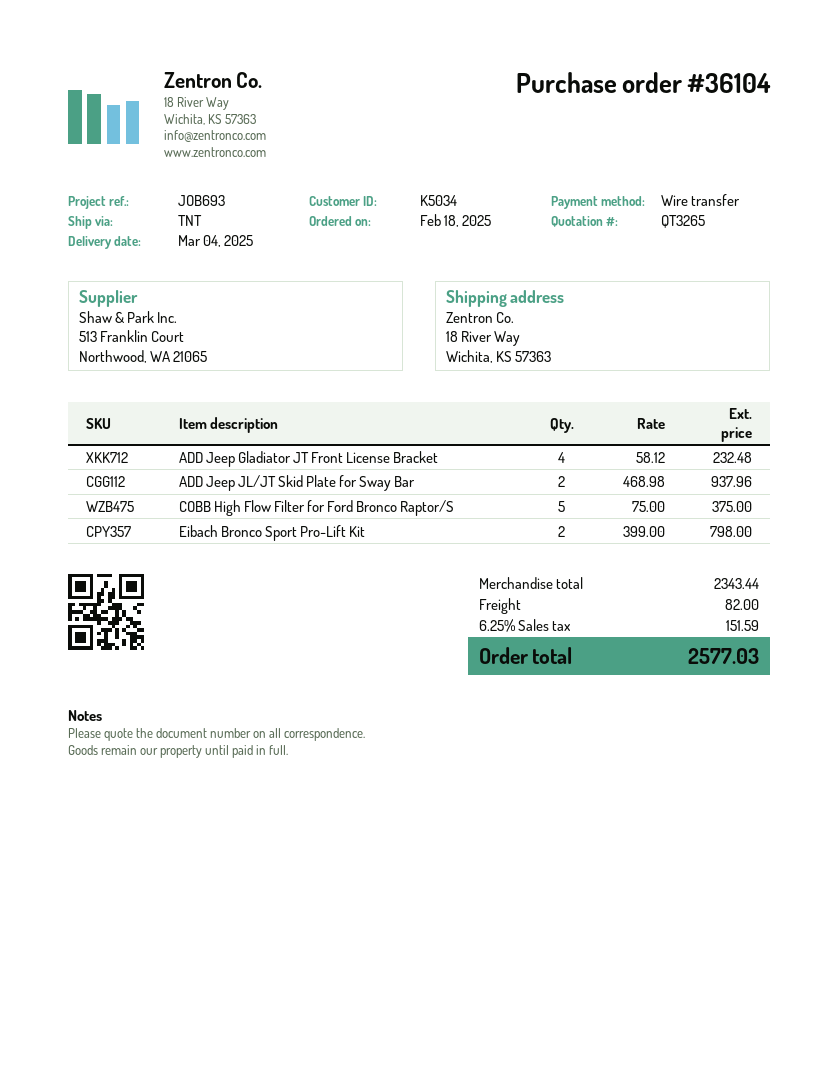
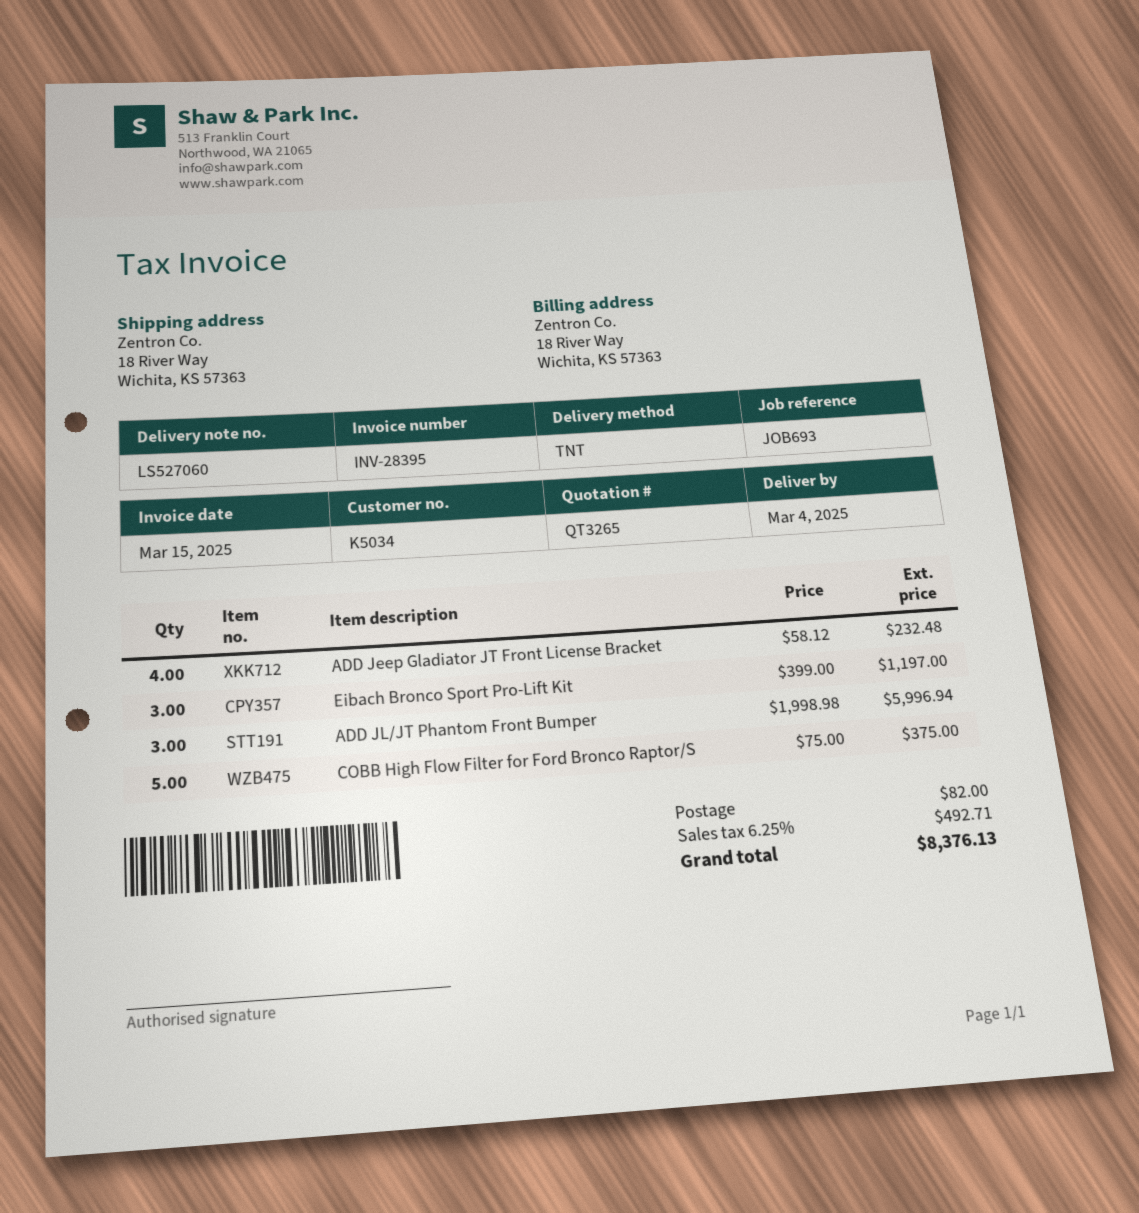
ADD Jeep JL/JT Skid Plate for Sway Bar: 2 x 468.98 = 937.96 -> none
Eibach Bronco Sport Pro-Lift Kit: 2 x 399.00 = 798.00 -> 3 x 399.00 = 1197.00
ADD JL/JT Phantom Front Bumper: none -> 3 x 1998.98 = 5996.94
tax: 6.25% = 151.59 -> 6.25% = 492.71
total: 2577.03 -> 8376.13

